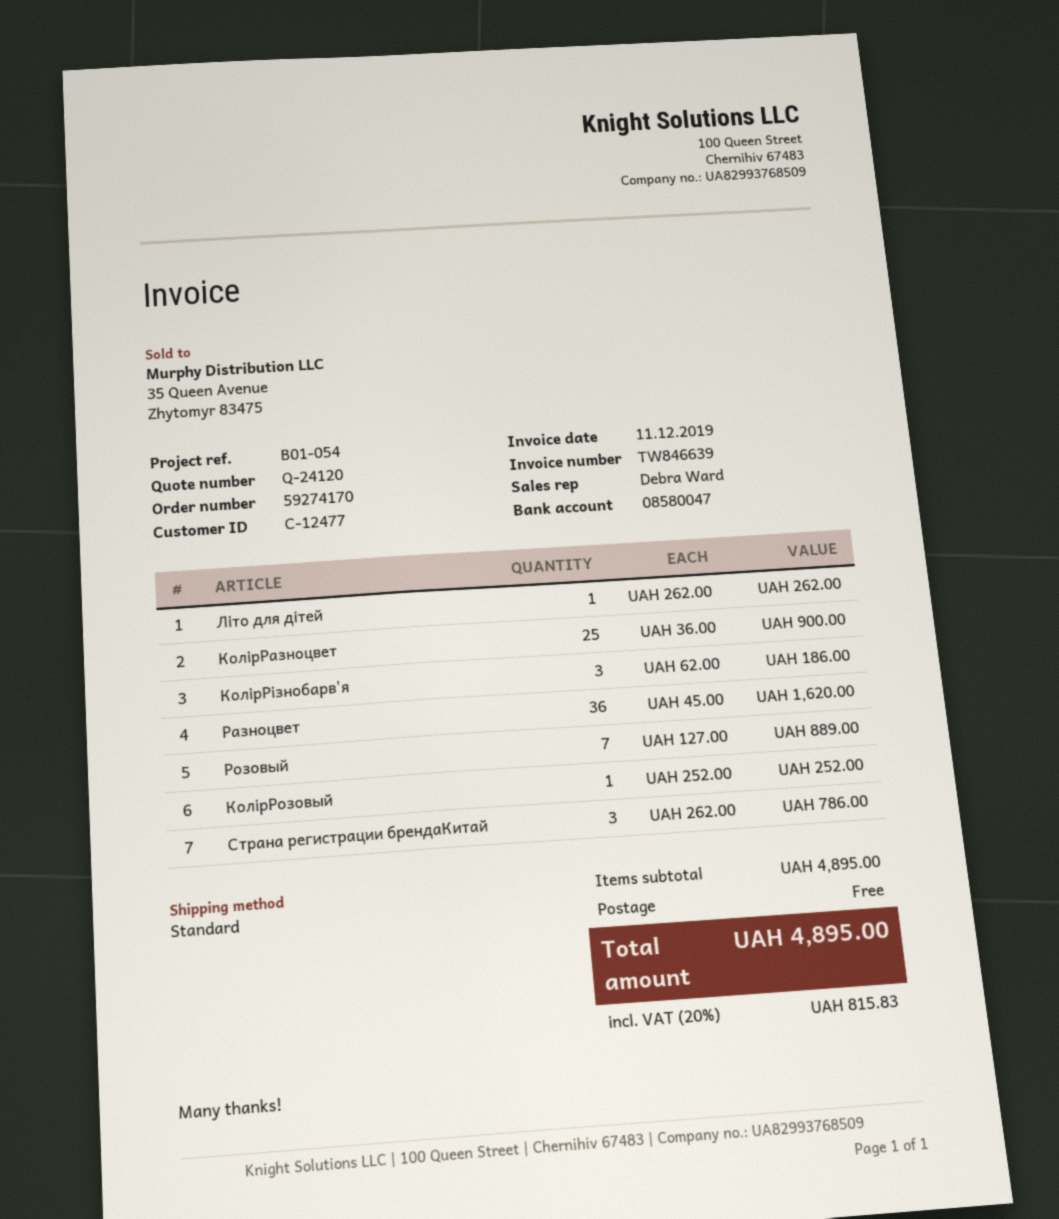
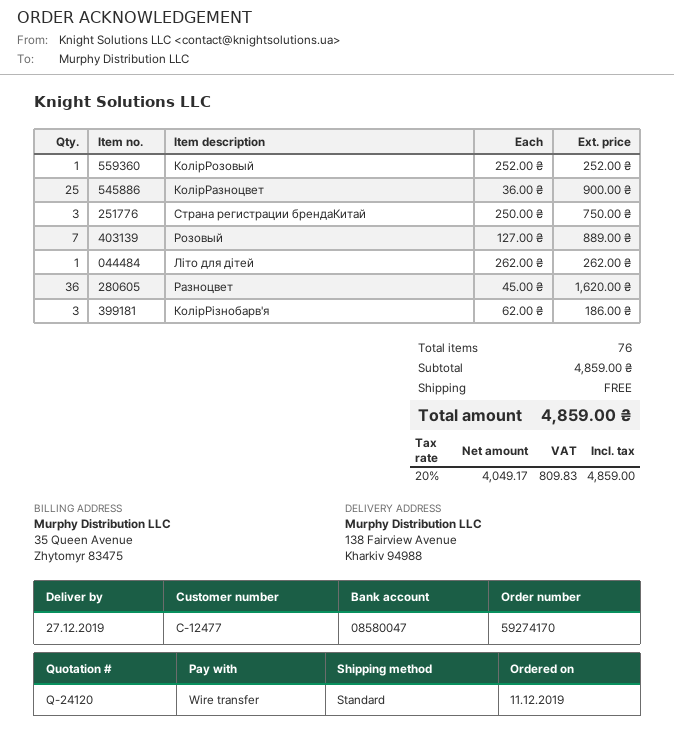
Страна регистрации брендаКитай: 3 x 262.00 = 786.00 -> 3 x 250.00 = 750.00
subtotal: 4895.00 -> 4859.00
tax: 20% = 815.83 -> 20% = 809.83
total: 4895.00 -> 4859.00

